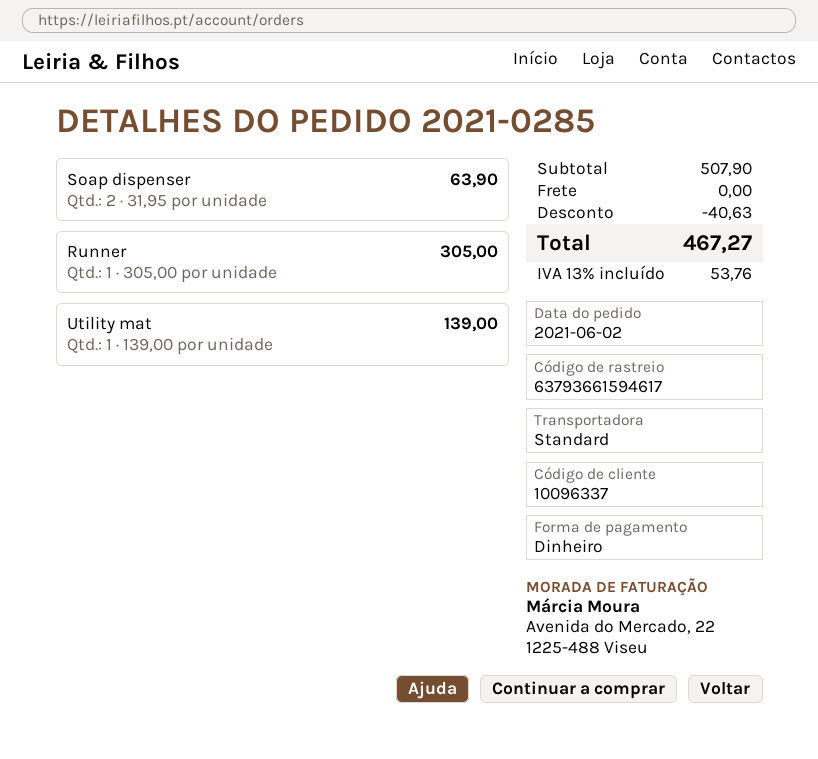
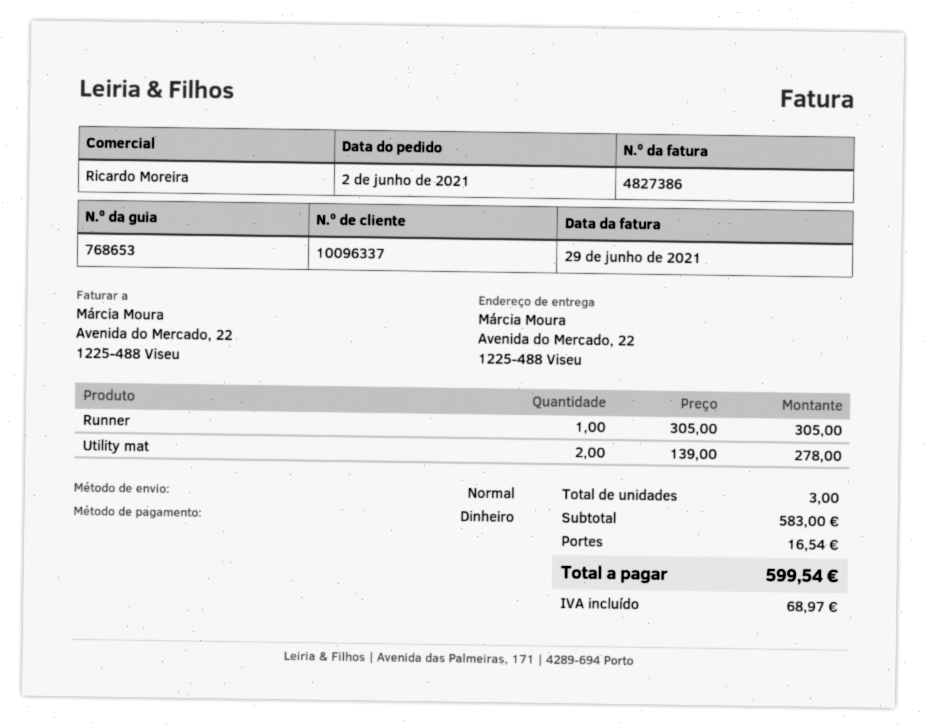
Soap dispenser: 2 x 31.95 = 63.90 -> none
Utility mat: 1 x 139.00 = 139.00 -> 2 x 139.00 = 278.00
subtotal: 507.90 -> 583.00
discount: 40.63 -> none
shipping: 0.00 -> 16.54
tax: 53.76 -> 68.97
total: 467.27 -> 599.54

